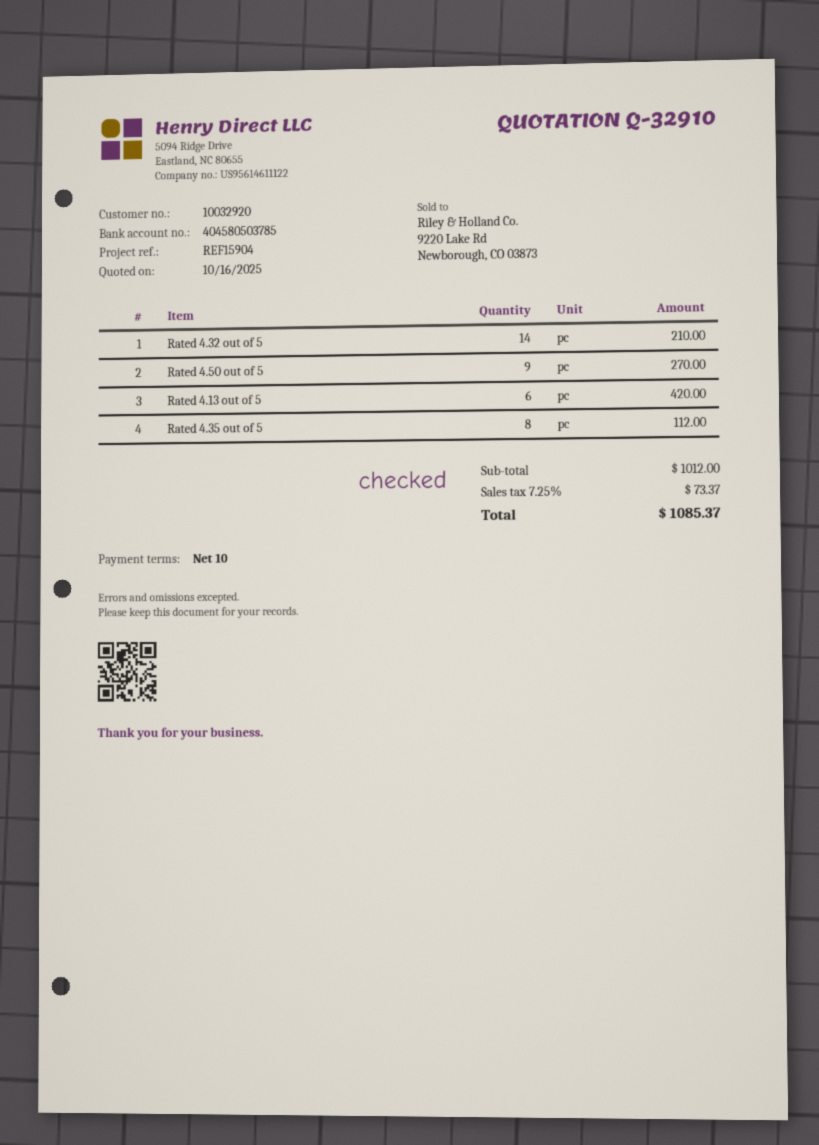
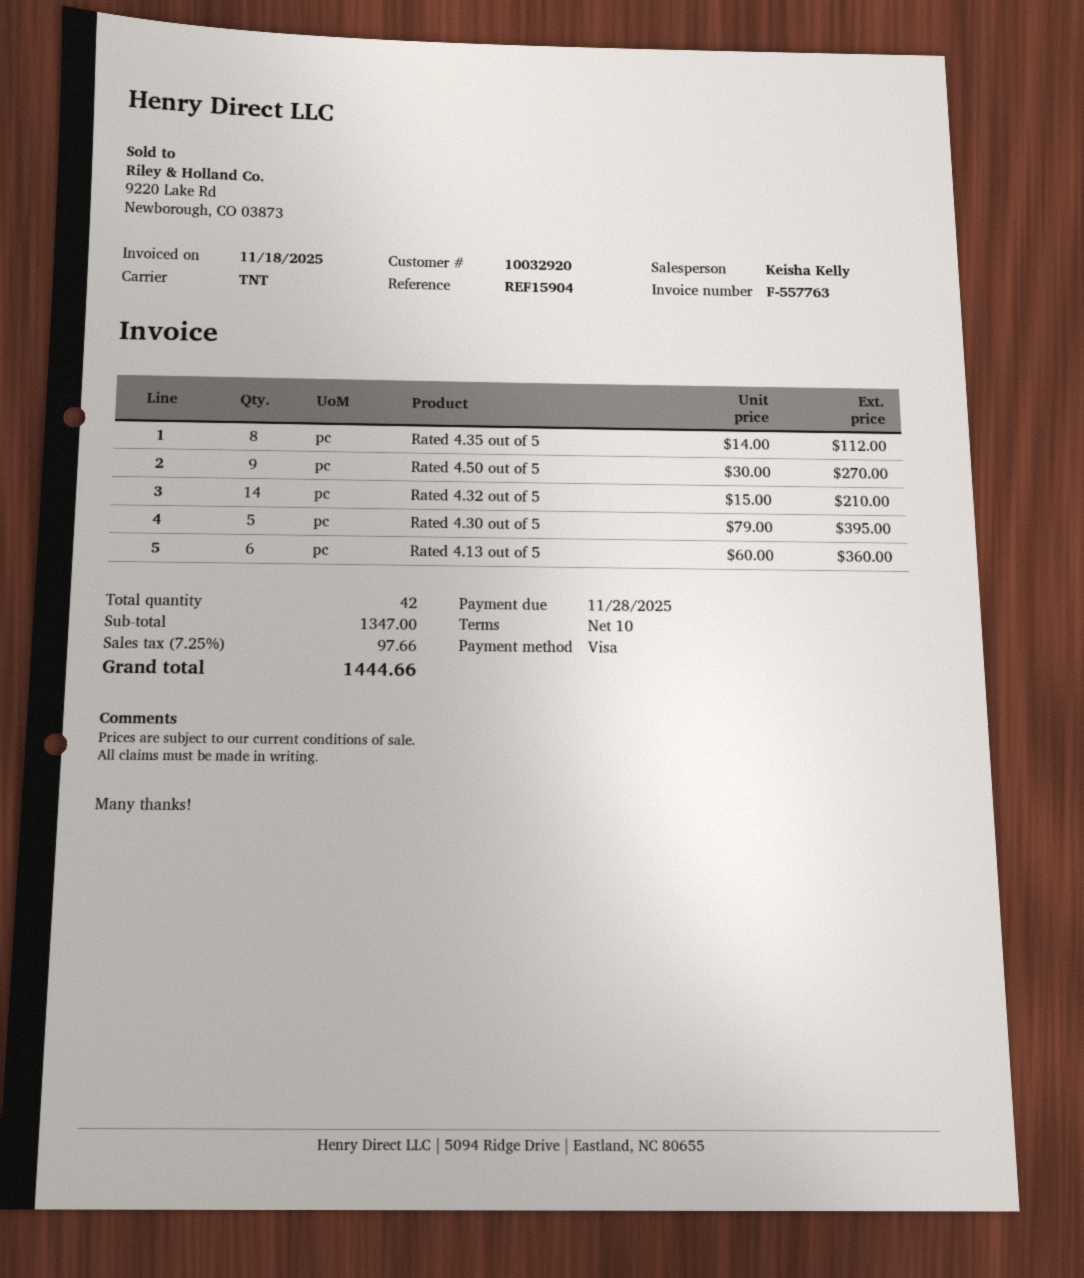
Rated 4.13 out of 5: 6 for 420.00 -> 6 for 360.00
Rated 4.30 out of 5: none -> 5 for 395.00
subtotal: 1012.00 -> 1347.00
tax: 7.25% = 73.37 -> 7.25% = 97.66
total: 1085.37 -> 1444.66

